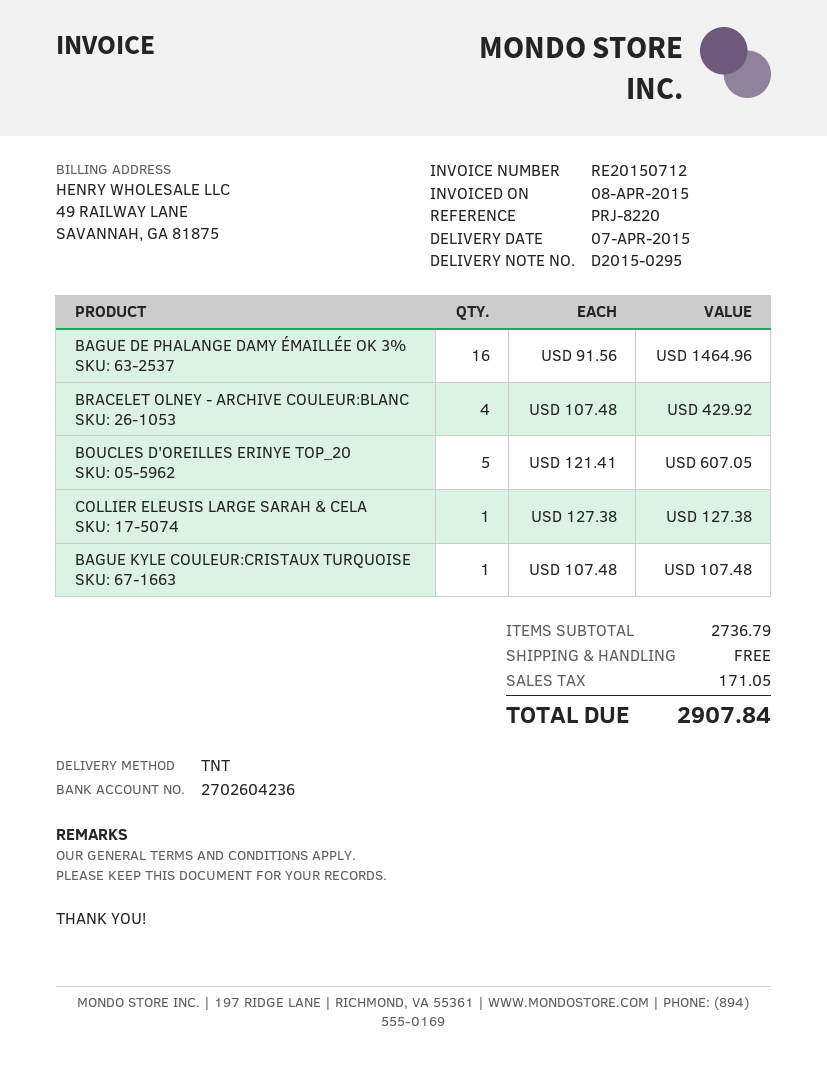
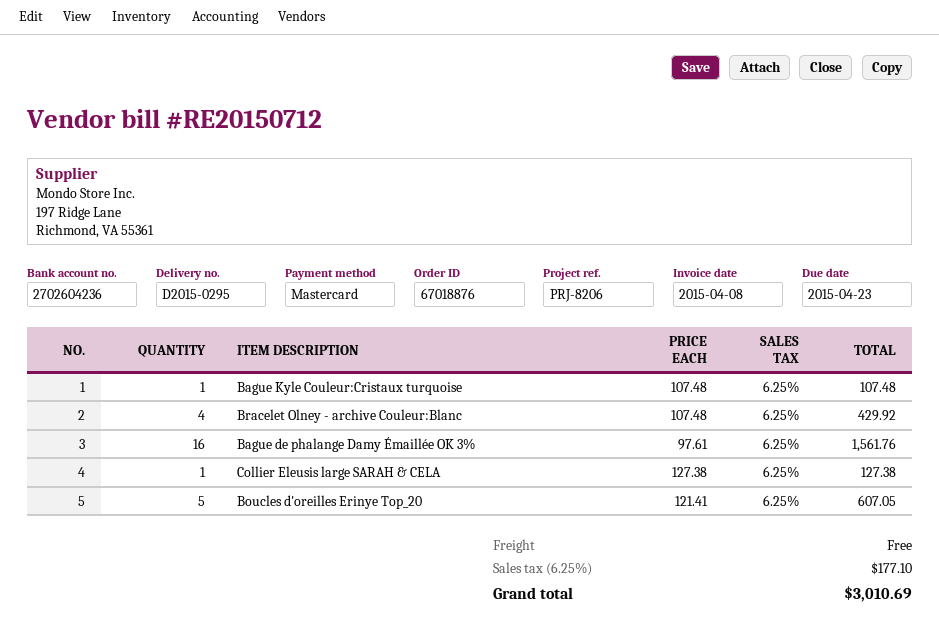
reference: PRJ-8220 -> PRJ-8206
BAGUE DE PHALANGE DAMY ÉMAILLÉE OK 3%: 16 x 91.56 = 1464.96 -> 16 x 97.61 = 1561.76
tax: 171.05 -> 177.10
total: 2907.84 -> 3010.69

